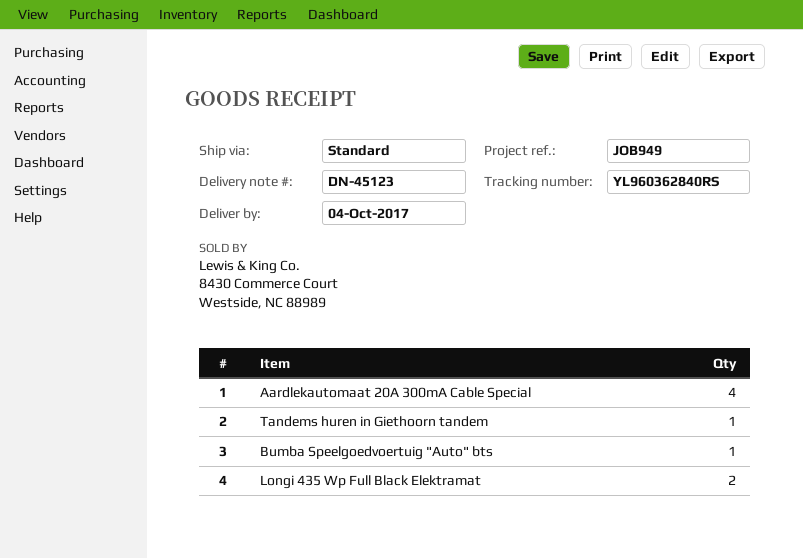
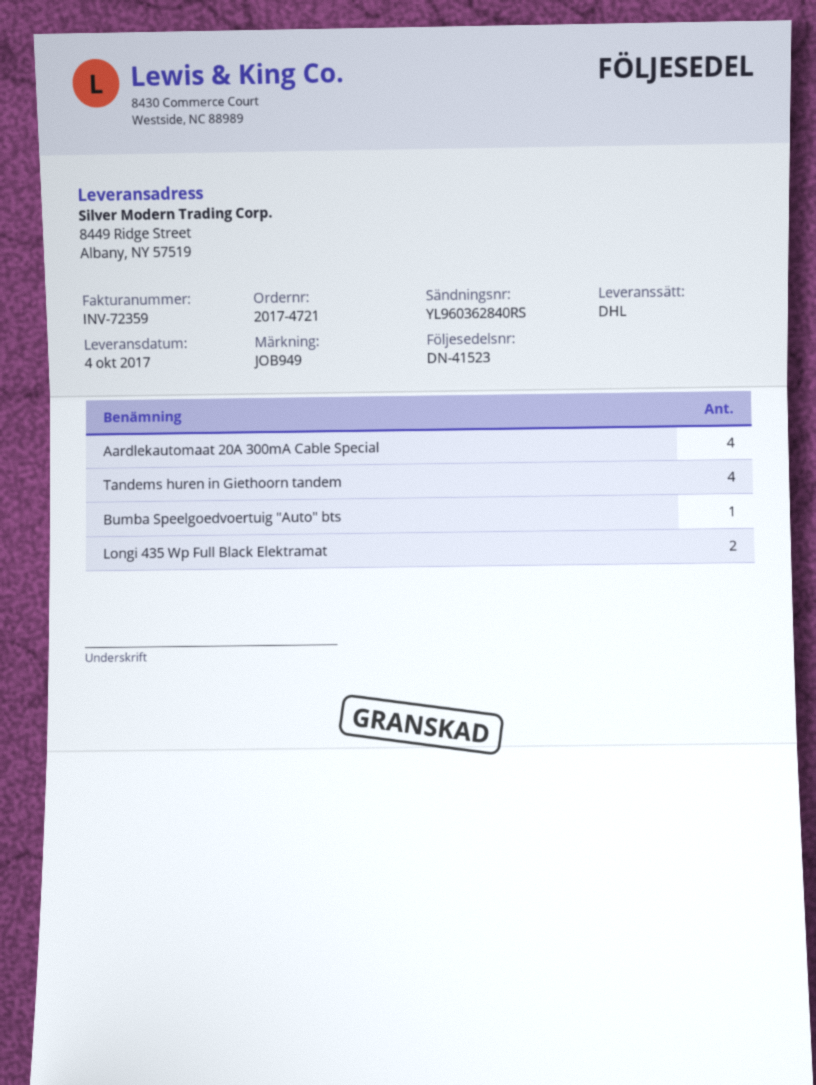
delivery note number: DN-45123 -> DN-41523
shipping method: standard -> DHL
Tandems huren in Giethoorn tandem: 1 -> 4

